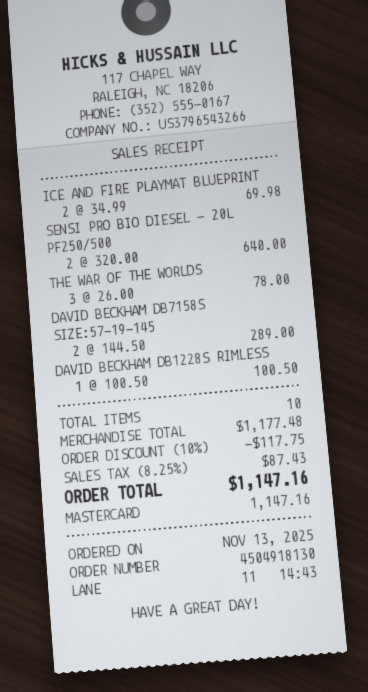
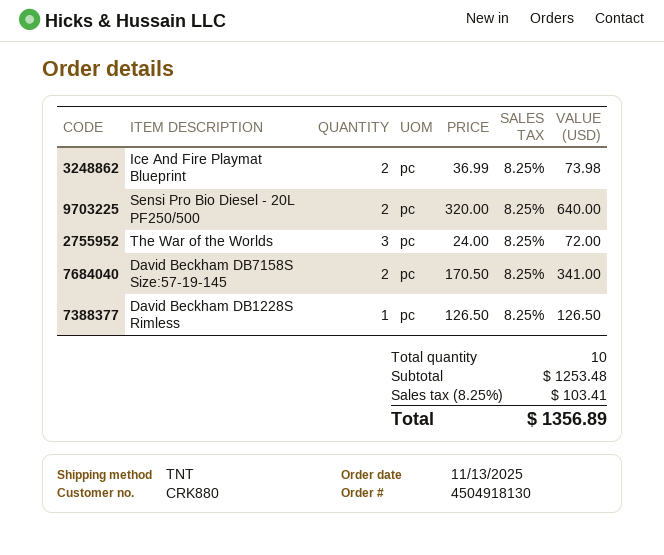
ICE AND FIRE PLAYMAT BLUEPRINT: 2 x 34.99 = 69.98 -> 2 x 36.99 = 73.98
THE WAR OF THE WORLDS: 3 x 26.00 = 78.00 -> 3 x 24.00 = 72.00
DAVID BECKHAM DB7158S SIZE:57-19-145: 2 x 144.50 = 289.00 -> 2 x 170.50 = 341.00
DAVID BECKHAM DB1228S RIMLESS: 1 x 100.50 = 100.50 -> 1 x 126.50 = 126.50
subtotal: 1177.48 -> 1253.48
discount: 10% = 117.75 -> none
tax: 8.25% = 87.43 -> 8.25% = 103.41
total: 1147.16 -> 1356.89

